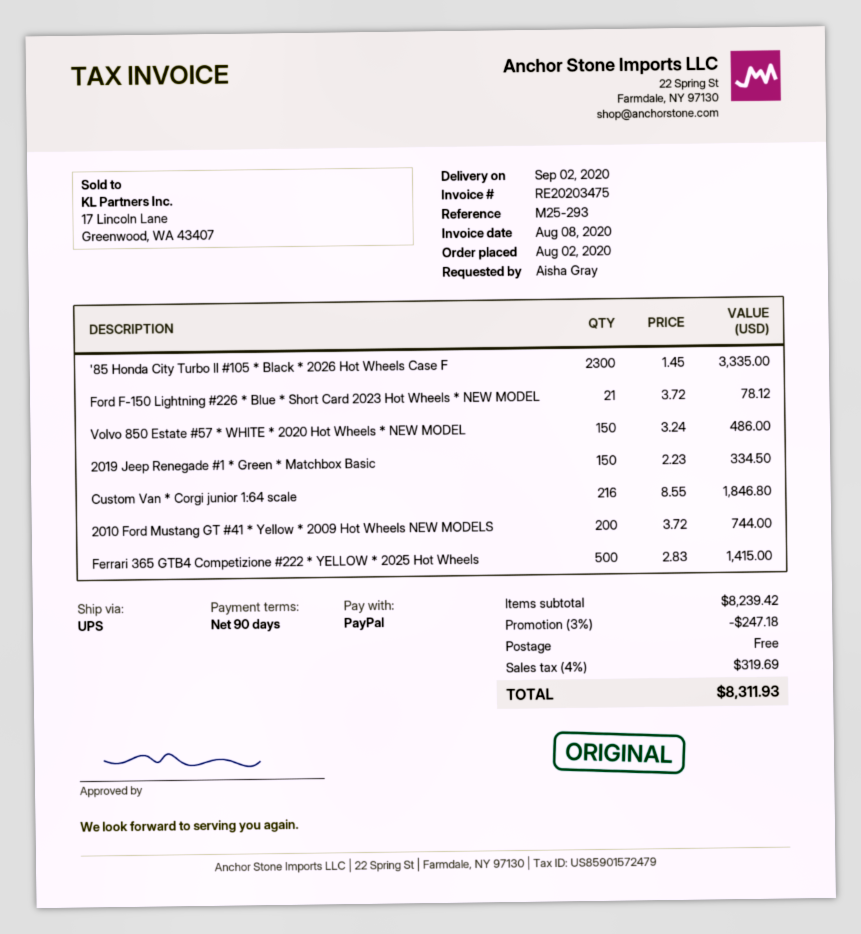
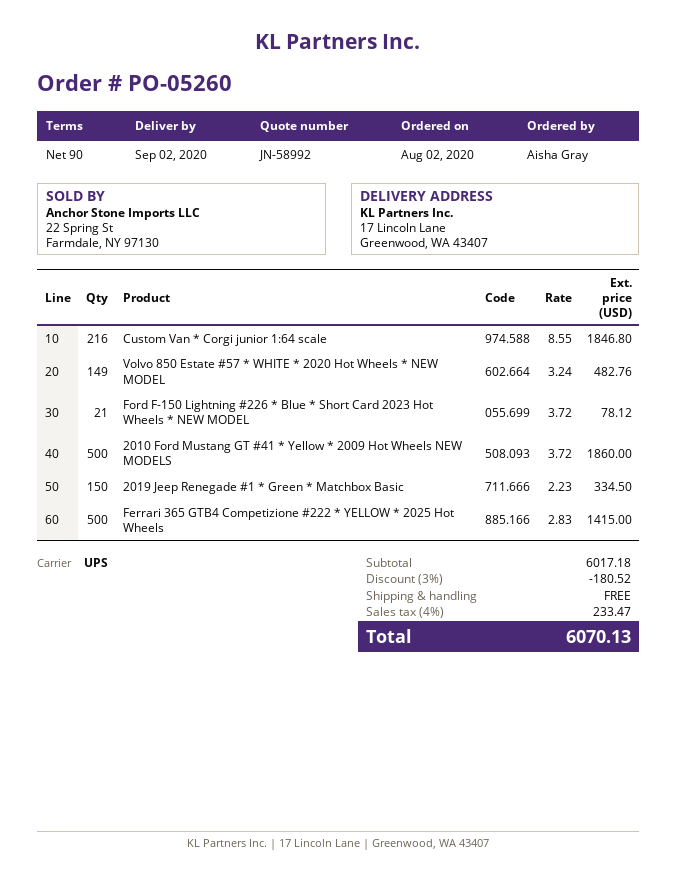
'85 Honda City Turbo II #105 * Black * 2026 Hot Wheels Case F: 2300 x 1.45 = 3335.00 -> none
Volvo 850 Estate #57 * WHITE * 2020 Hot Wheels * NEW MODEL: 150 x 3.24 = 486.00 -> 149 x 3.24 = 482.76
2010 Ford Mustang GT #41 * Yellow * 2009 Hot Wheels NEW MODELS: 200 x 3.72 = 744.00 -> 500 x 3.72 = 1860.00
subtotal: 8239.42 -> 6017.18
discount: 3% = 247.18 -> 3% = 180.52
tax: 4% = 319.69 -> 4% = 233.47
total: 8311.93 -> 6070.13

